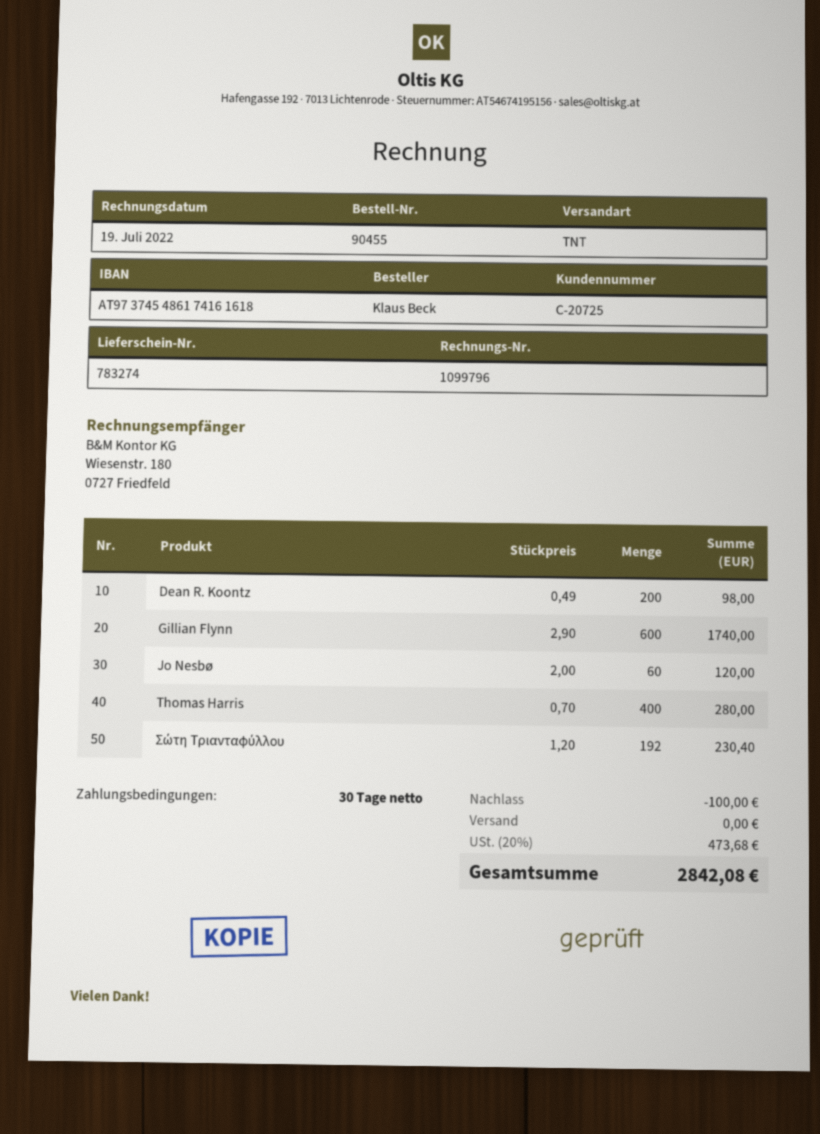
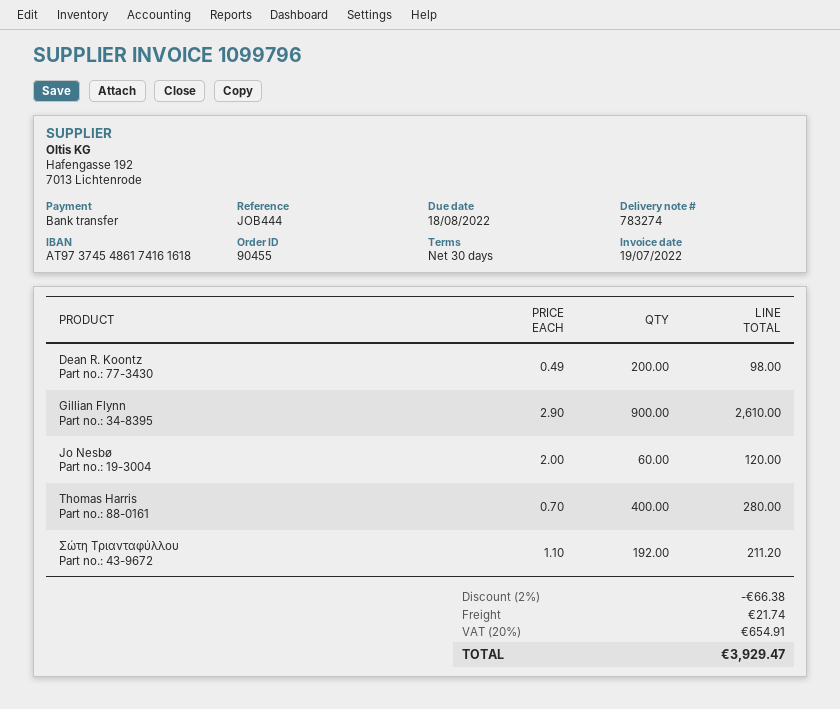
Gillian Flynn: 600 x 2.90 = 1740.00 -> 900 x 2.90 = 2610.00
Σώτη Τριανταφύλλου: 192 x 1.20 = 230.40 -> 192 x 1.10 = 211.20
discount: 100.00 -> 66.38
shipping: 0.00 -> 21.74
tax: 20% = 473.68 -> 20% = 654.91
total: 2842.08 -> 3929.47

